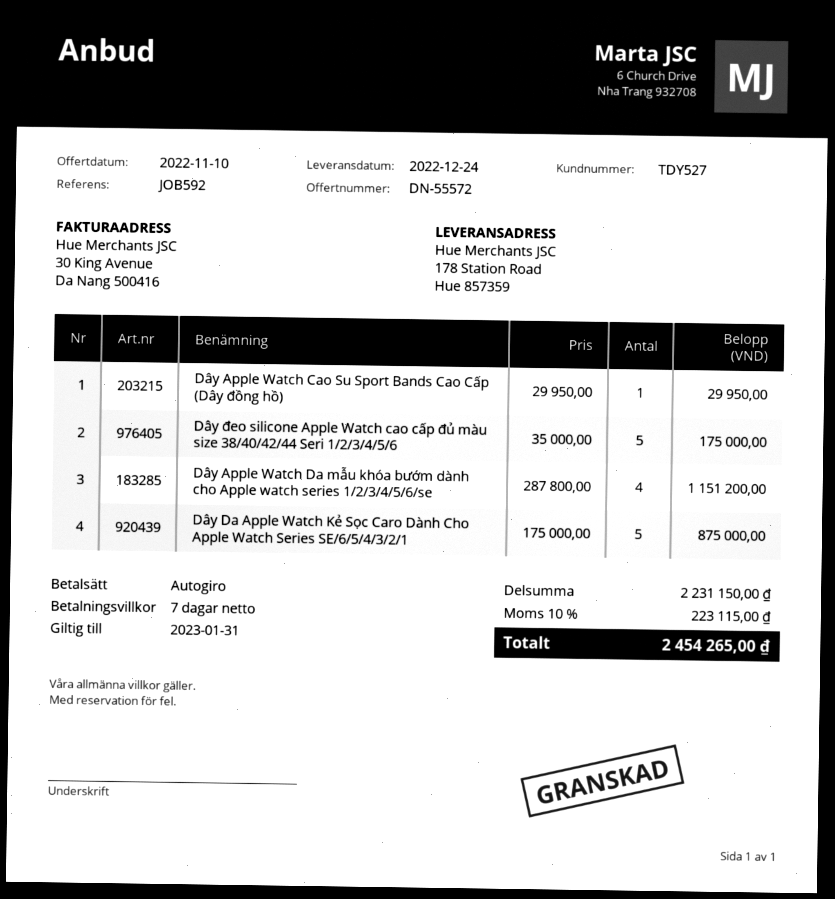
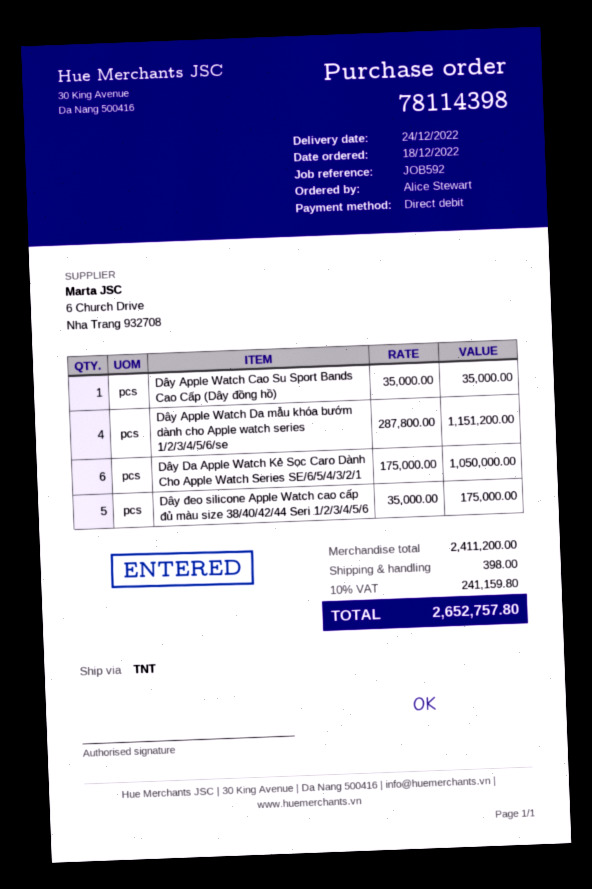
Dây Apple Watch Cao Su Sport Bands Cao Cấp (Dây đồng hồ): 1 x 29950.00 = 29950.00 -> 1 x 35000.00 = 35000.00
Dây Da Apple Watch Kẻ Sọc Caro Dành Cho Apple Watch Series SE/6/5/4/3/2/1: 5 x 175000.00 = 875000.00 -> 6 x 175000.00 = 1050000.00
subtotal: 2231150.00 -> 2411200.00
shipping: none -> 398.00
tax: 10% = 223115.00 -> 10% = 241159.80
total: 2454265.00 -> 2652757.80

